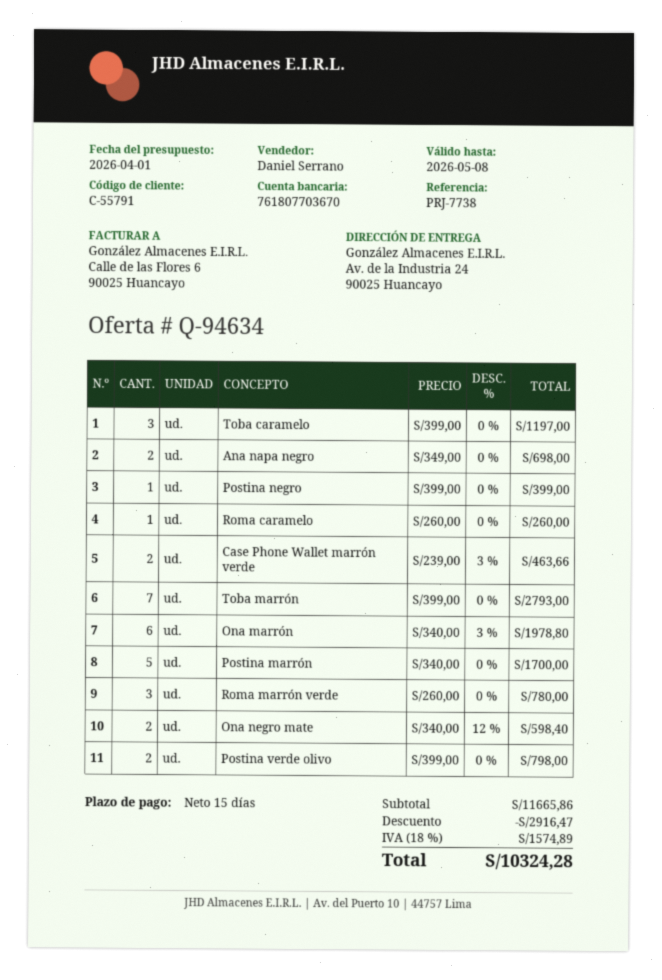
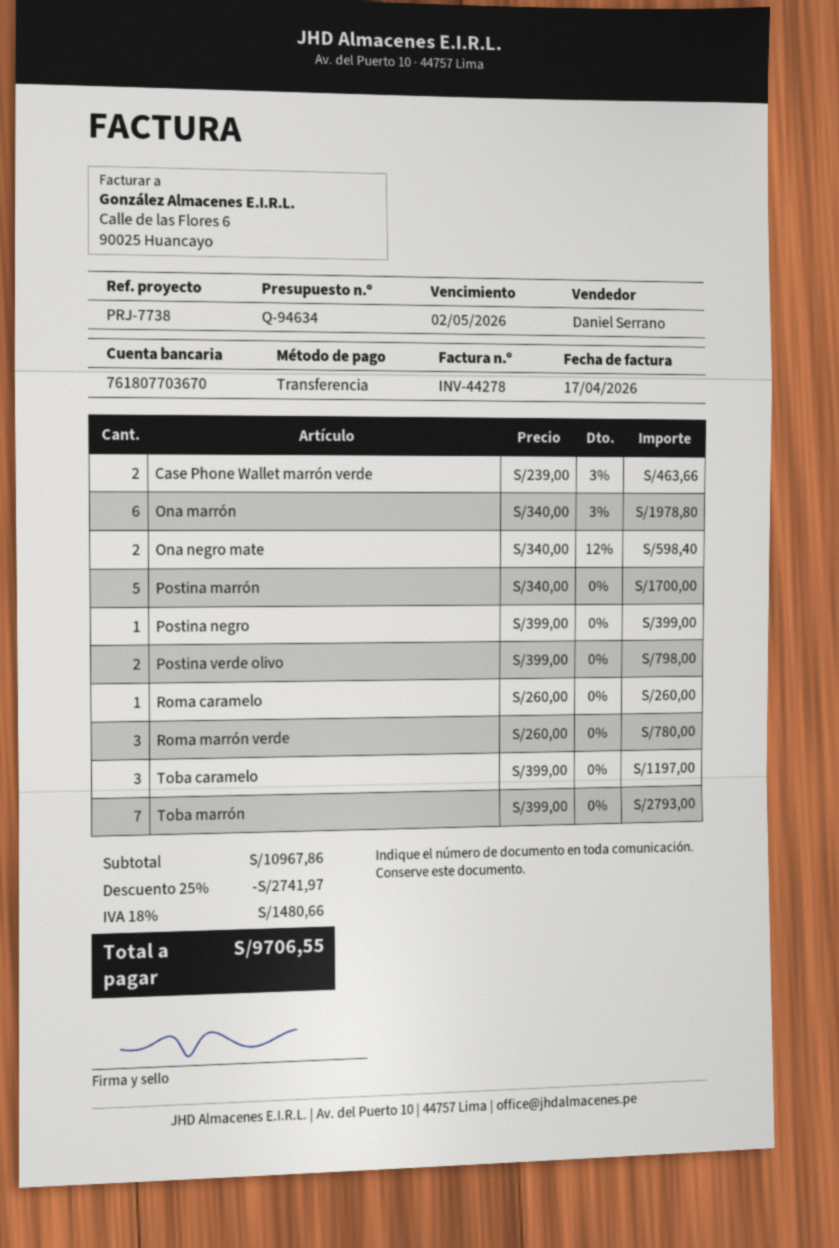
Ana napa negro: 2 x 349.00 = 698.00 -> none
subtotal: 11665.86 -> 10967.86
discount: 2916.47 -> 2741.97
tax: 18% = 1574.89 -> 18% = 1480.66
total: 10324.28 -> 9706.55

